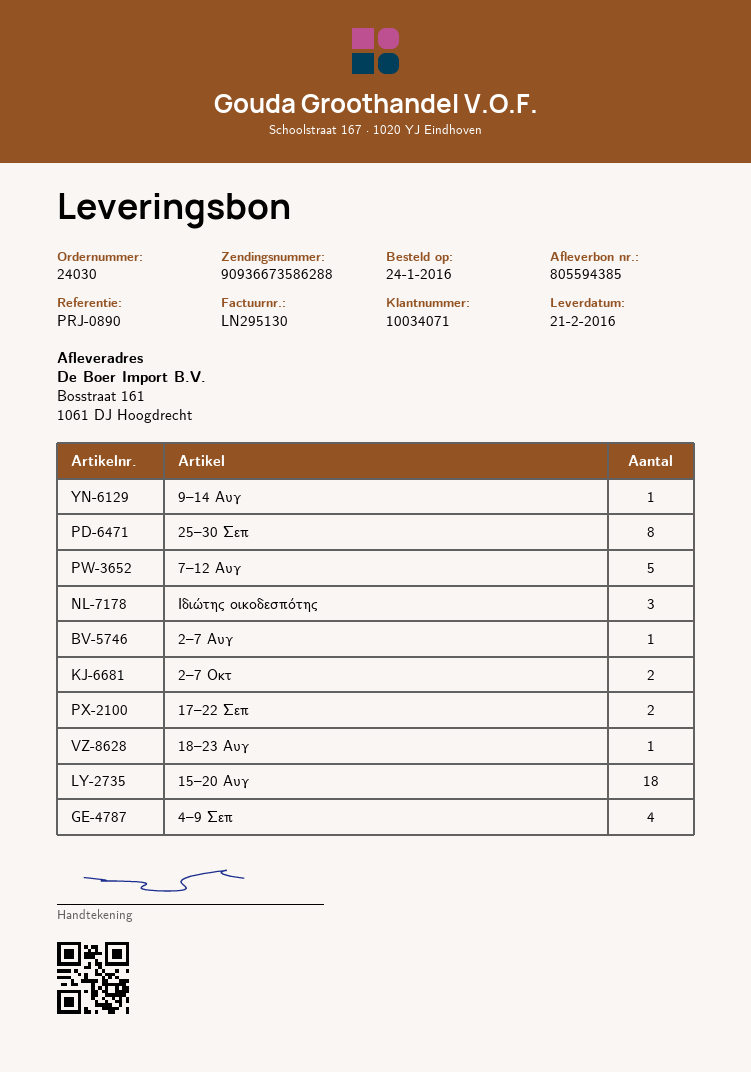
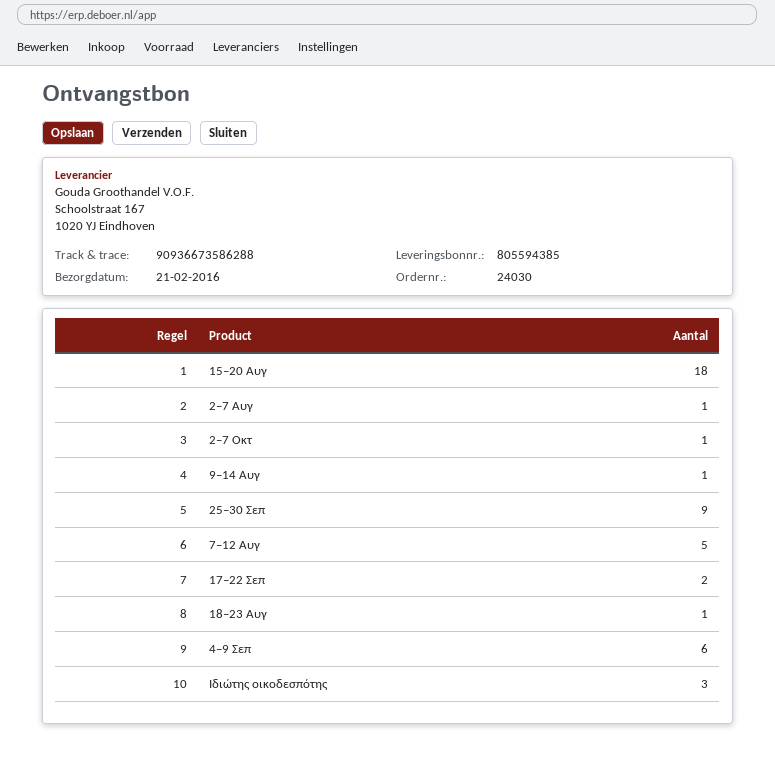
25–30 Σεπ: 8 -> 9
2–7 Οκτ: 2 -> 1
4–9 Σεπ: 4 -> 6

